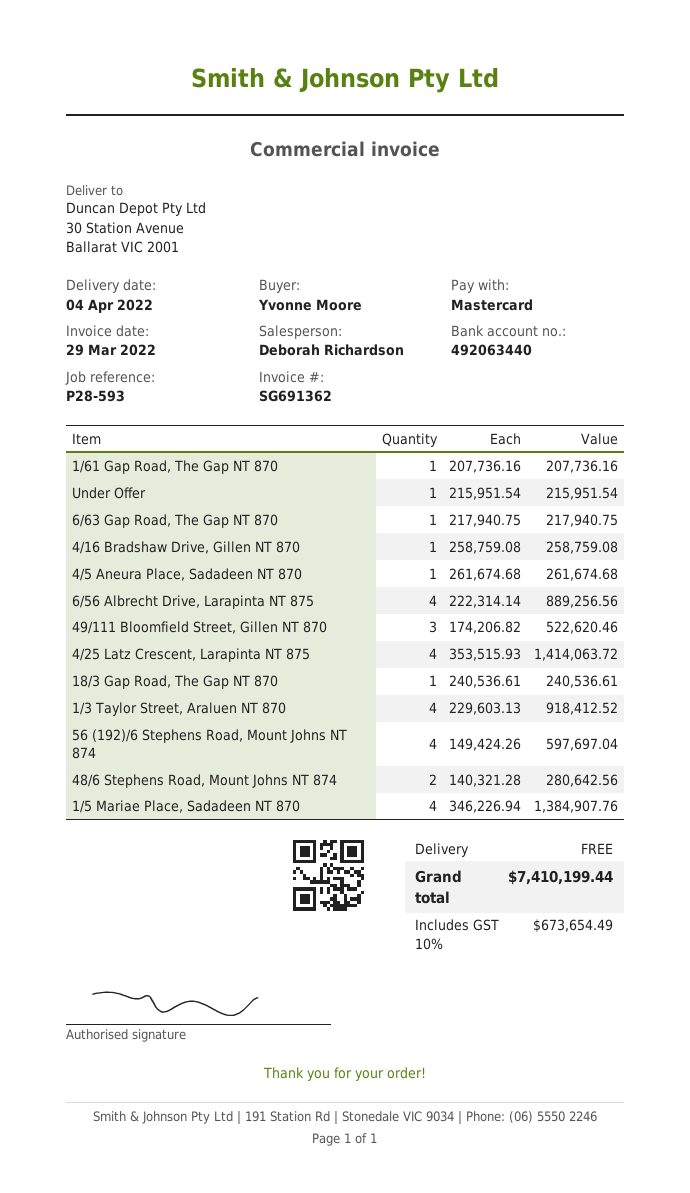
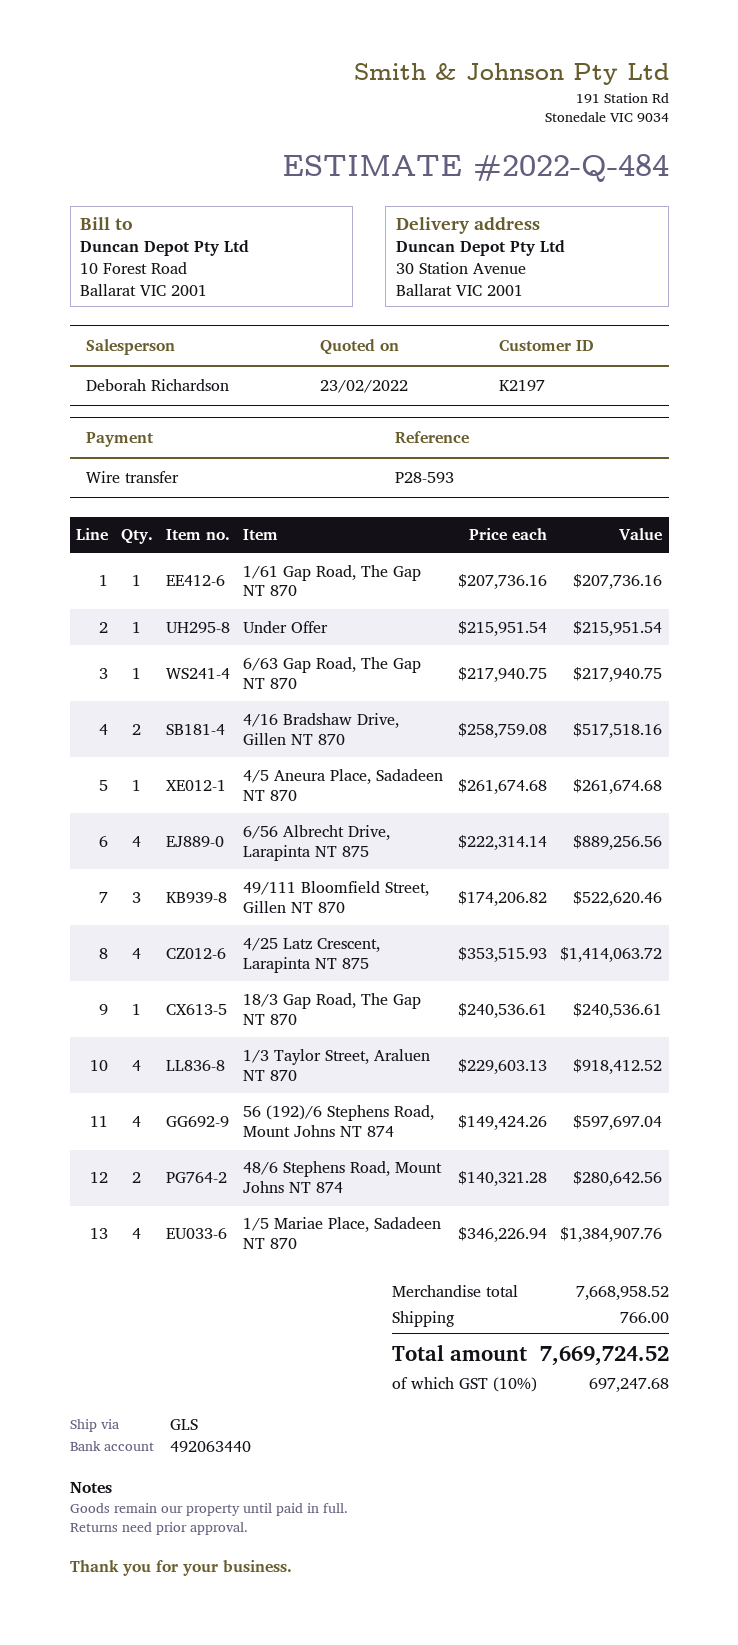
payment method: Mastercard -> bank transfer
4/16 Bradshaw Drive, Gillen NT 870: 1 x 258759.08 = 258759.08 -> 2 x 258759.08 = 517518.16
shipping: 0.00 -> 766.00
tax: 10% = 673654.49 -> 10% = 697247.68
total: 7410199.44 -> 7669724.52

